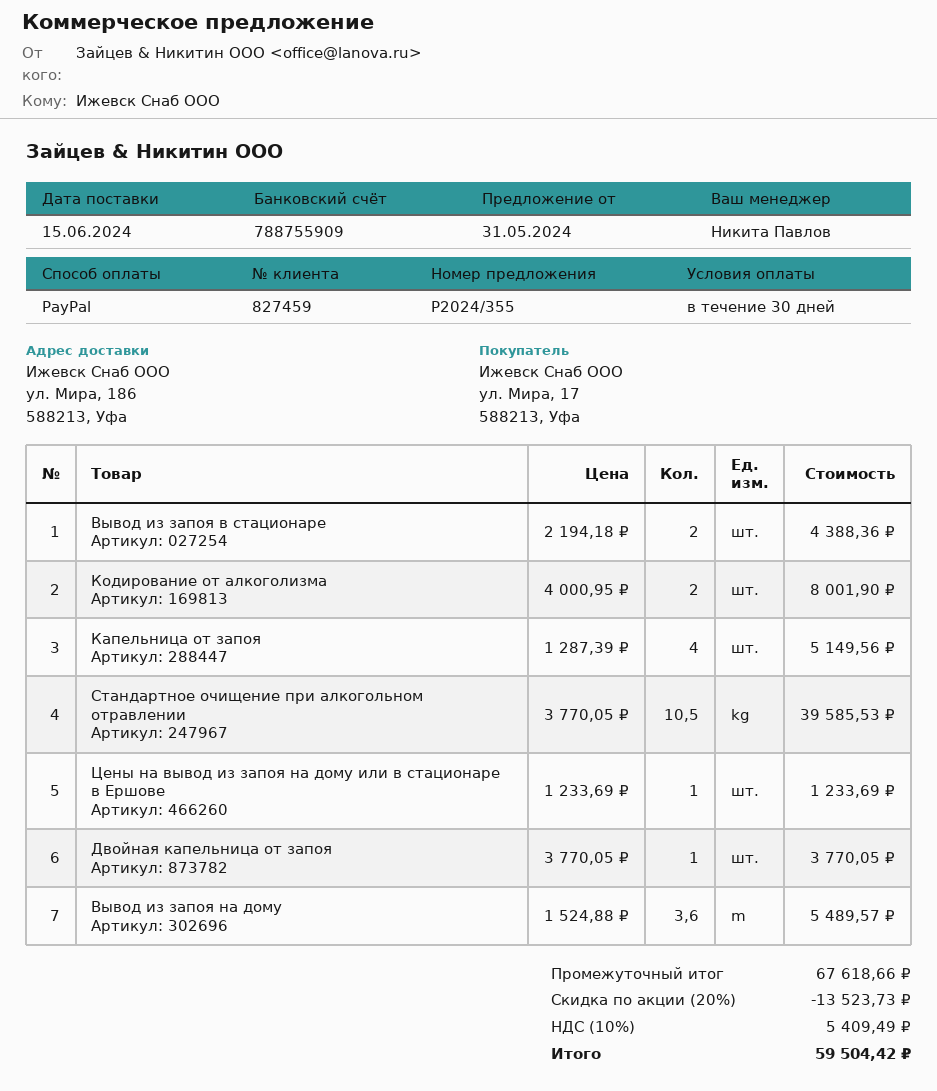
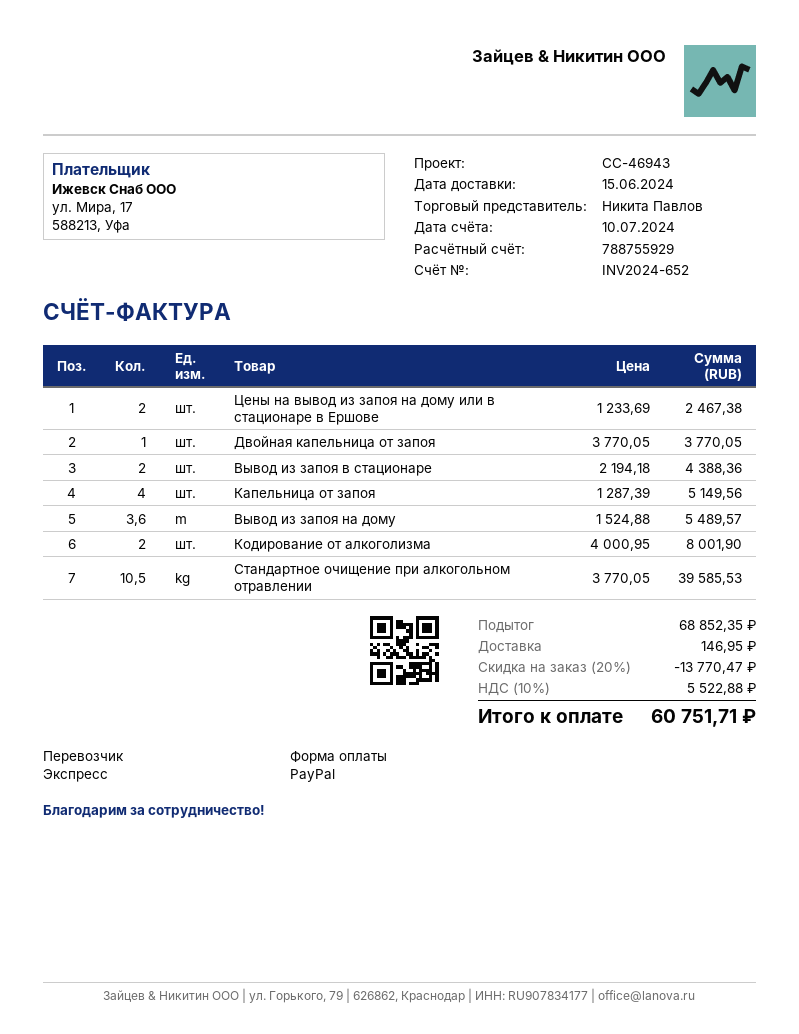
bank account: 788755909 -> 788755929
Цены на вывод из запоя на дому или в стационаре в Ершове: 1 x 1233.69 = 1233.69 -> 2 x 1233.69 = 2467.38
subtotal: 67618.66 -> 68852.35
discount: 20% = 13523.73 -> 20% = 13770.47
shipping: none -> 146.95
tax: 10% = 5409.49 -> 10% = 5522.88
total: 59504.42 -> 60751.71

